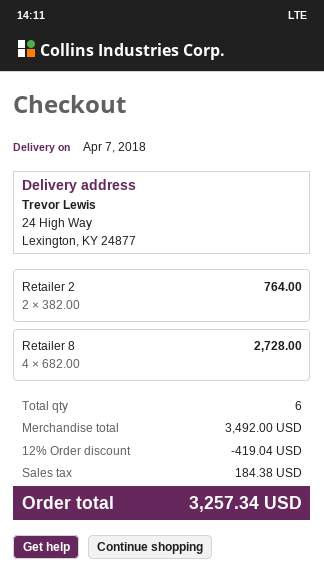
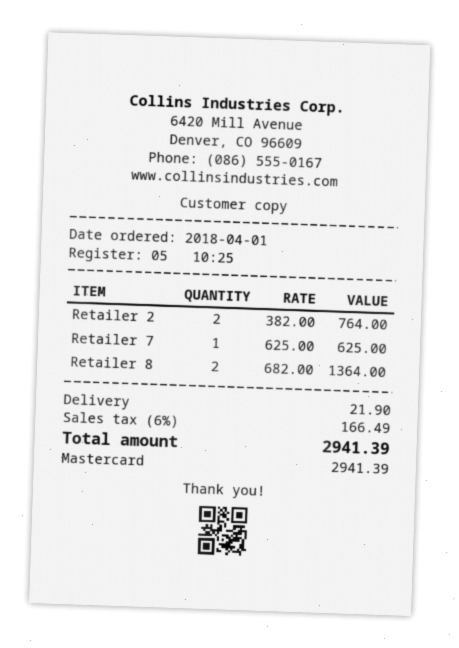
Retailer 8: 4 x 682.00 = 2728.00 -> 2 x 682.00 = 1364.00
Retailer 7: none -> 1 x 625.00 = 625.00
discount: 12% = 419.04 -> none
shipping: none -> 21.90
tax: 184.38 -> 166.49
total: 3257.34 -> 2941.39

